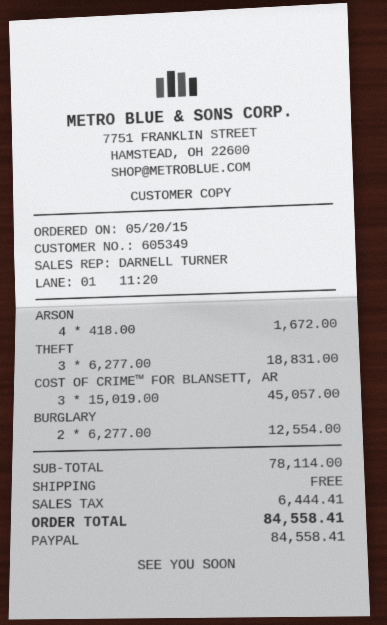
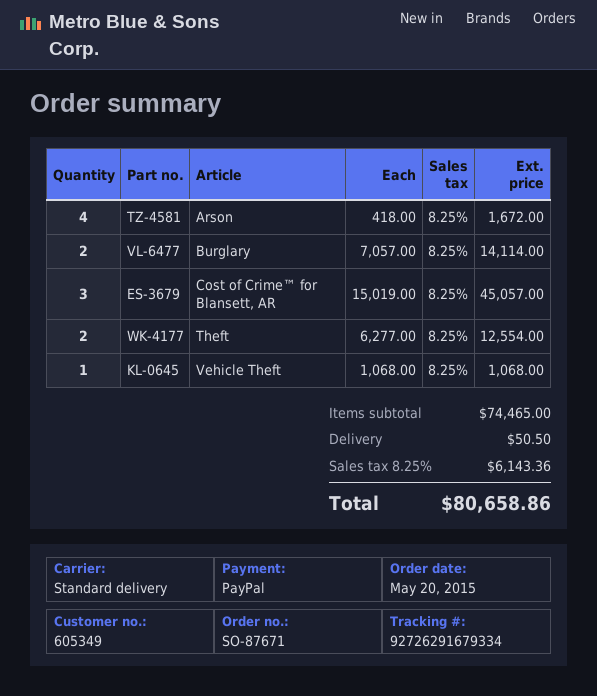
THEFT: 3 x 6277.00 = 18831.00 -> 2 x 6277.00 = 12554.00
BURGLARY: 2 x 6277.00 = 12554.00 -> 2 x 7057.00 = 14114.00
Vehicle Theft: none -> 1 x 1068.00 = 1068.00
subtotal: 78114.00 -> 74465.00
shipping: 0.00 -> 50.50
tax: 6444.41 -> 6143.36
total: 84558.41 -> 80658.86

